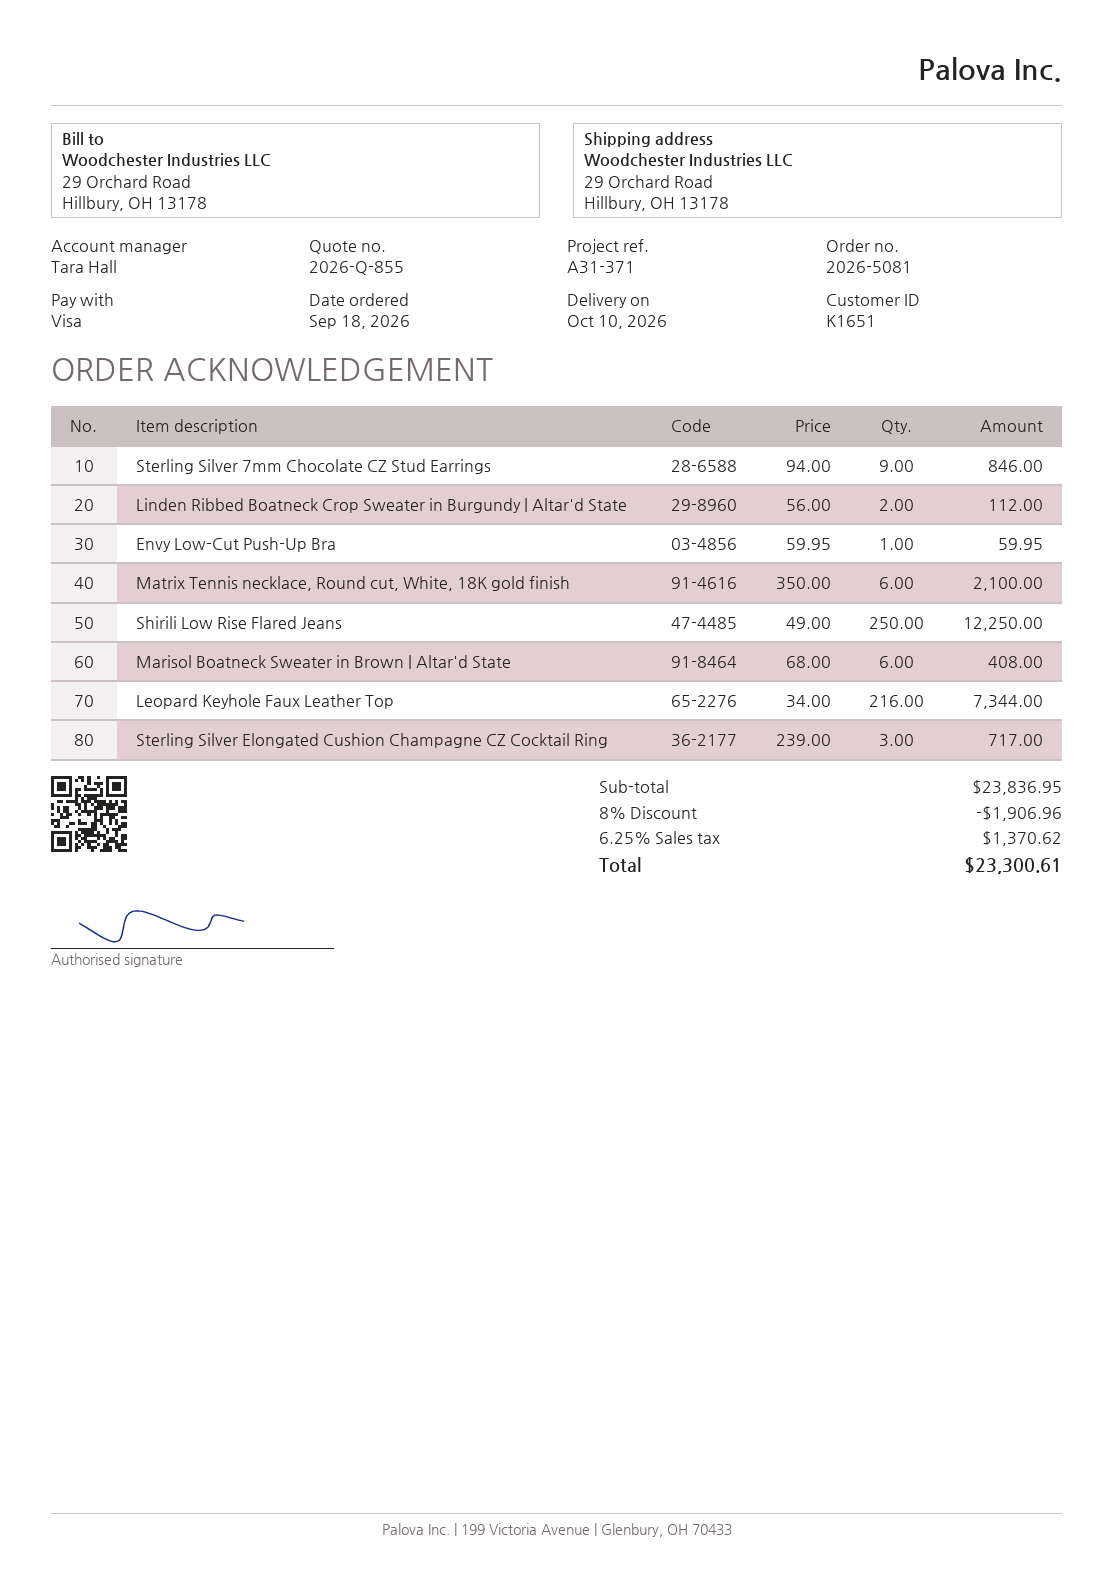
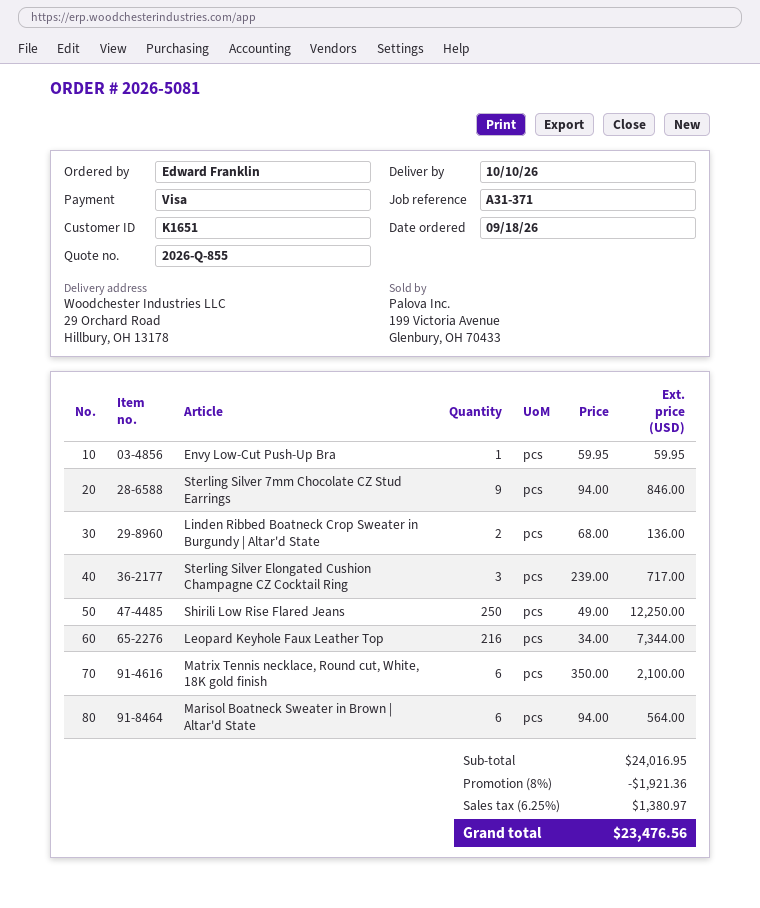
Linden Ribbed Boatneck Crop Sweater in Burgundy | Altar'd State: 2 x 56.00 = 112.00 -> 2 x 68.00 = 136.00
Marisol Boatneck Sweater in Brown | Altar'd State: 6 x 68.00 = 408.00 -> 6 x 94.00 = 564.00
subtotal: 23836.95 -> 24016.95
discount: 8% = 1906.96 -> 8% = 1921.36
tax: 6.25% = 1370.62 -> 6.25% = 1380.97
total: 23300.61 -> 23476.56

